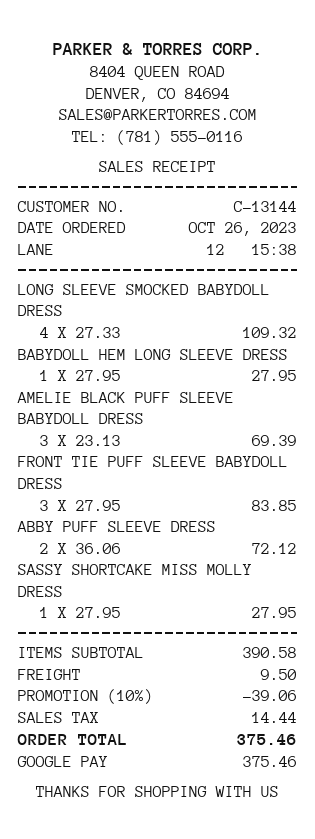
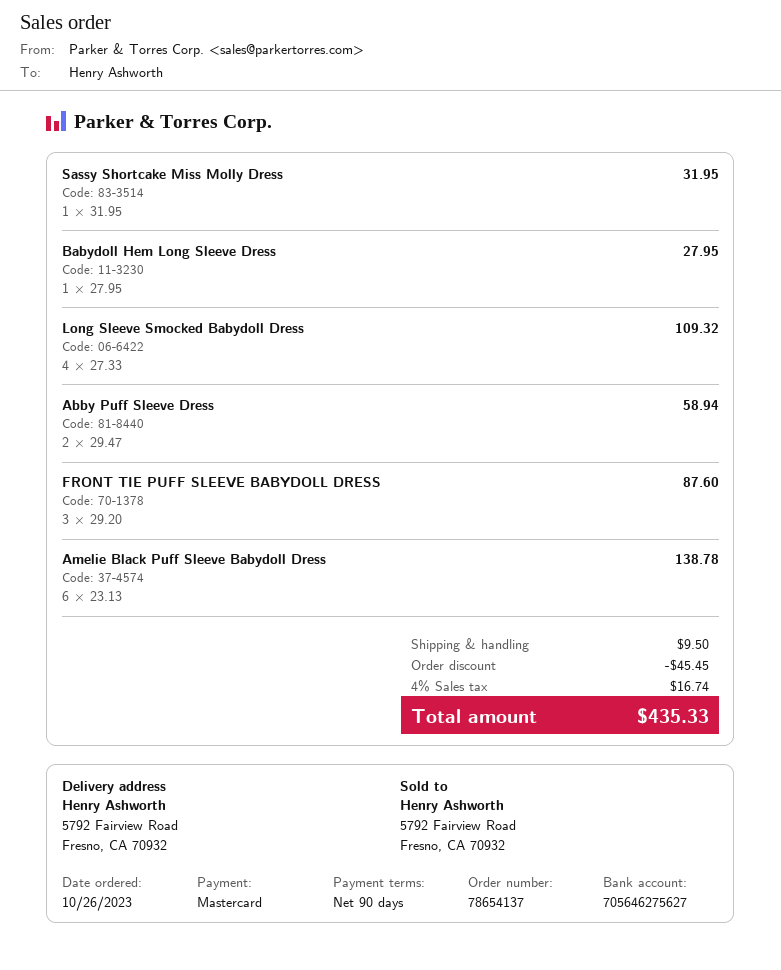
payment method: Google Pay -> Mastercard
AMELIE BLACK PUFF SLEEVE BABYDOLL DRESS: 3 x 23.13 = 69.39 -> 6 x 23.13 = 138.78
FRONT TIE PUFF SLEEVE BABYDOLL DRESS: 3 x 27.95 = 83.85 -> 3 x 29.20 = 87.60
ABBY PUFF SLEEVE DRESS: 2 x 36.06 = 72.12 -> 2 x 29.47 = 58.94
SASSY SHORTCAKE MISS MOLLY DRESS: 1 x 27.95 = 27.95 -> 1 x 31.95 = 31.95
discount: 39.06 -> 45.45
tax: 14.44 -> 16.74
total: 375.46 -> 435.33

